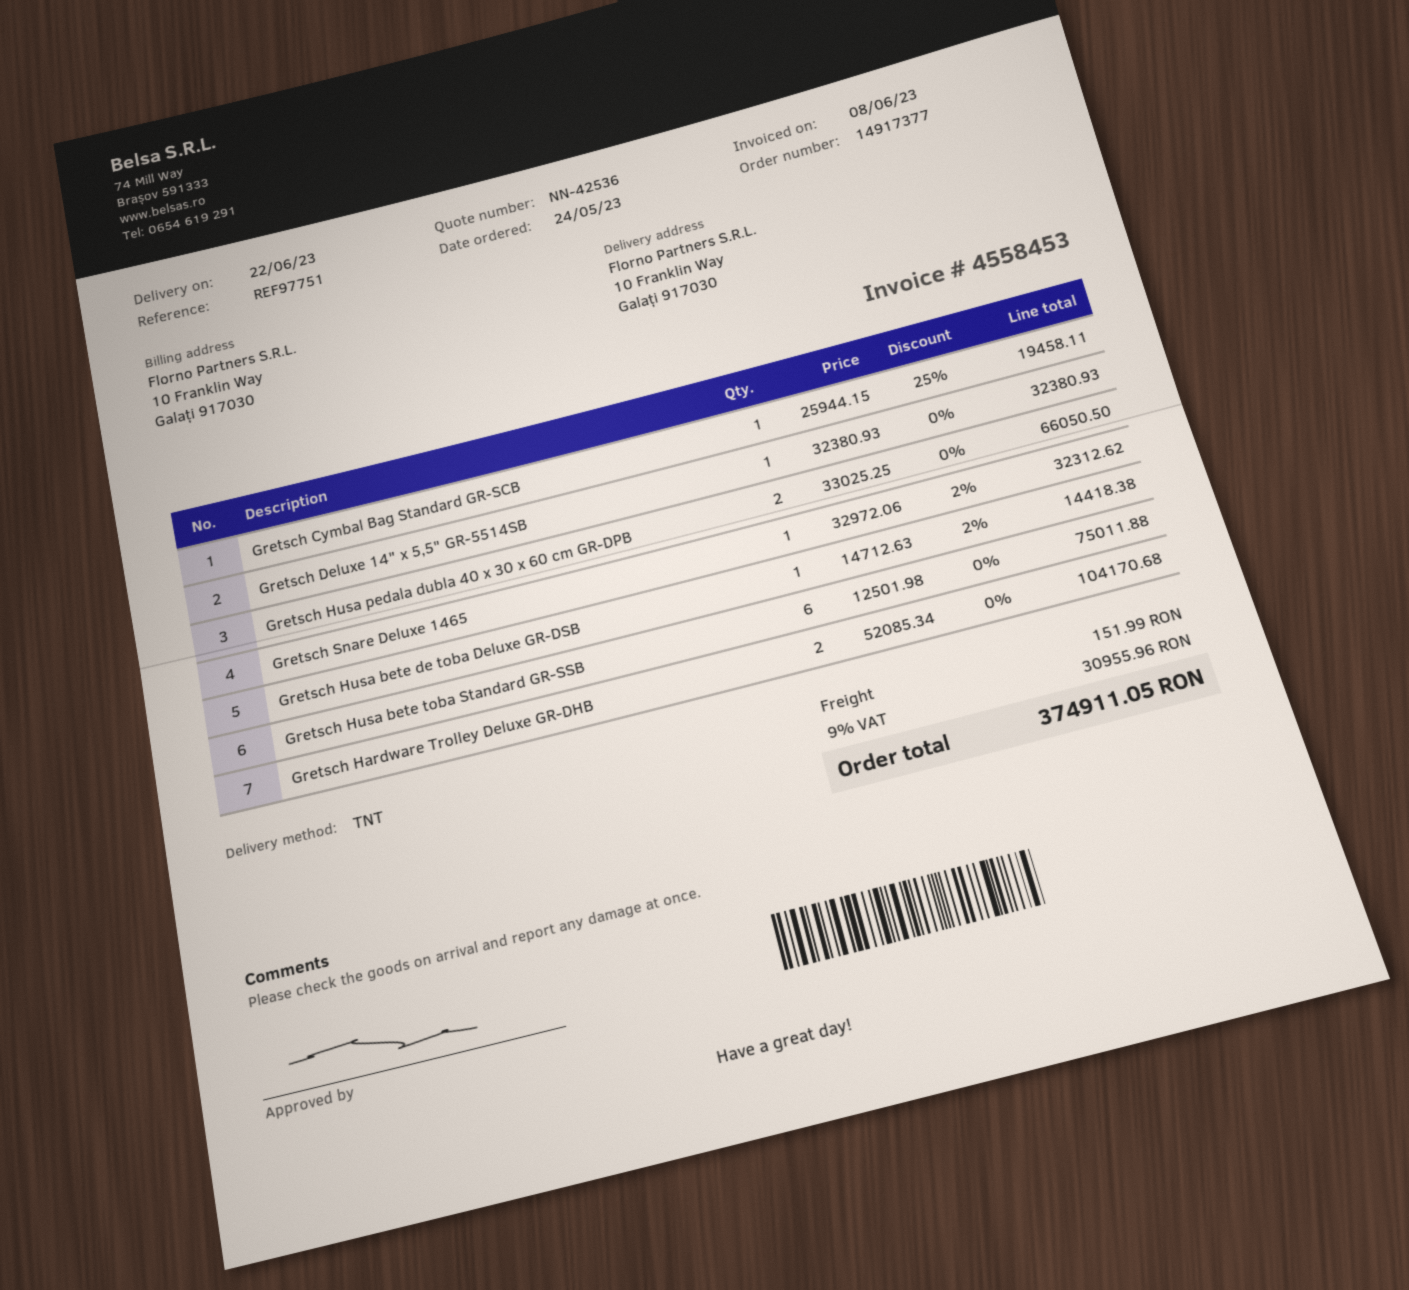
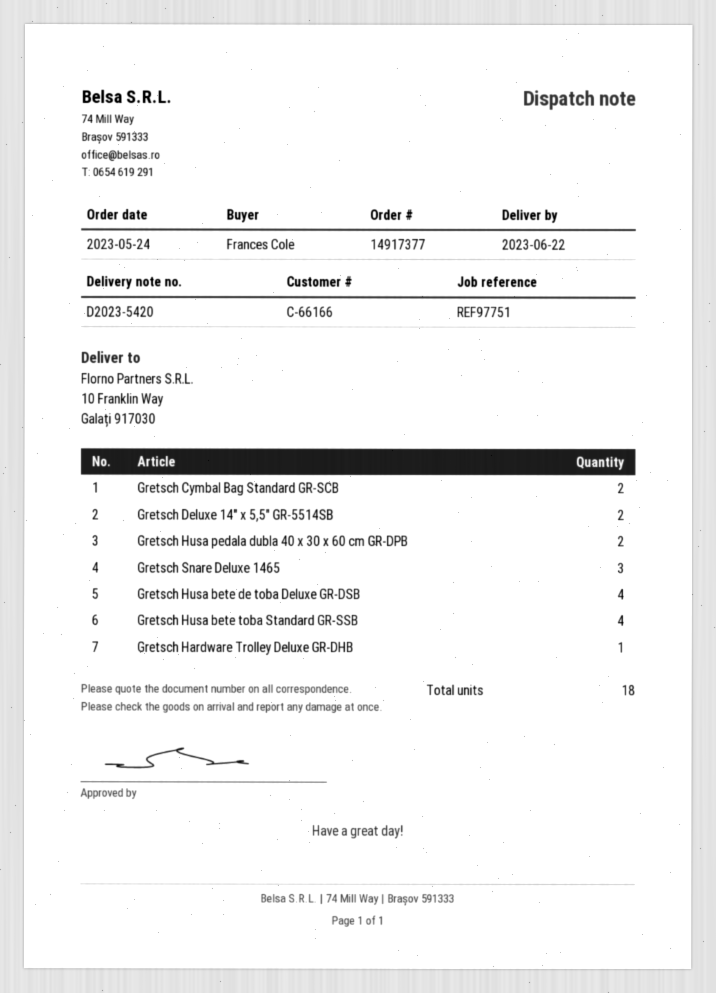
Gretsch Cymbal Bag Standard GR-SCB: 1 -> 2
Gretsch Deluxe 14" x 5,5" GR-5514SB: 1 -> 2
Gretsch Snare Deluxe 1465: 1 -> 3
Gretsch Husa bete de toba Deluxe GR-DSB: 1 -> 4
Gretsch Husa bete toba Standard GR-SSB: 6 -> 4
Gretsch Hardware Trolley Deluxe GR-DHB: 2 -> 1

